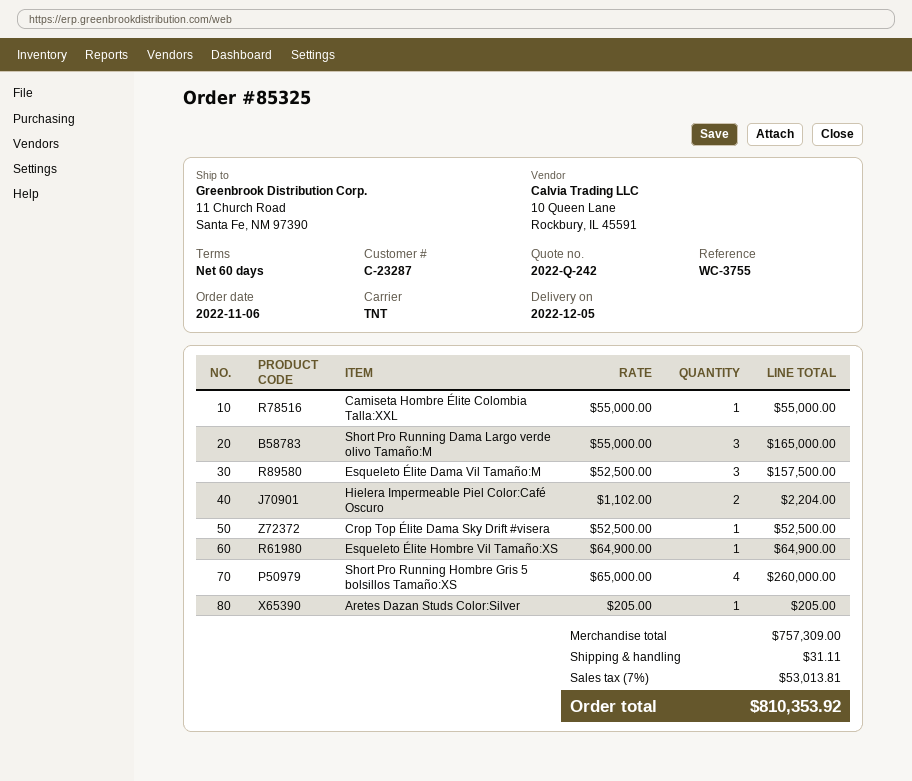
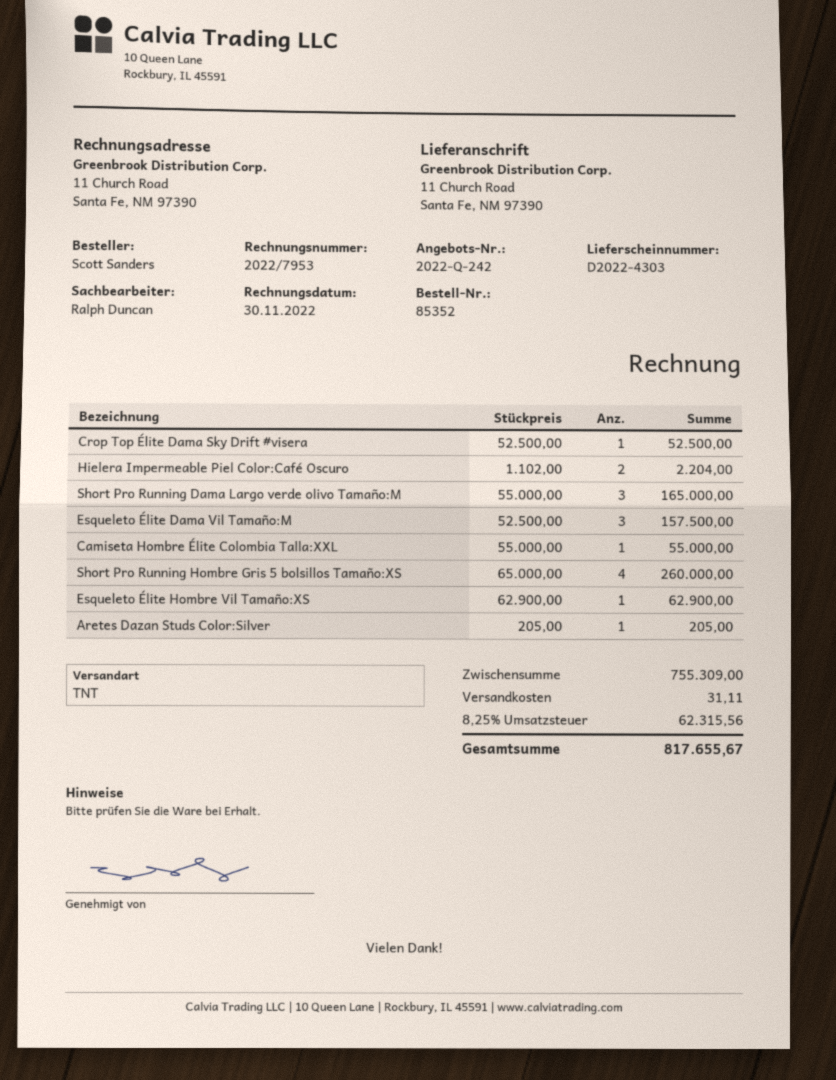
order number: 85325 -> 85352
Esqueleto Élite Hombre Vil Tamaño:XS: 1 x 64900.00 = 64900.00 -> 1 x 62900.00 = 62900.00
subtotal: 757309.00 -> 755309.00
tax: 7% = 53013.81 -> 8.25% = 62315.56
total: 810353.92 -> 817655.67

